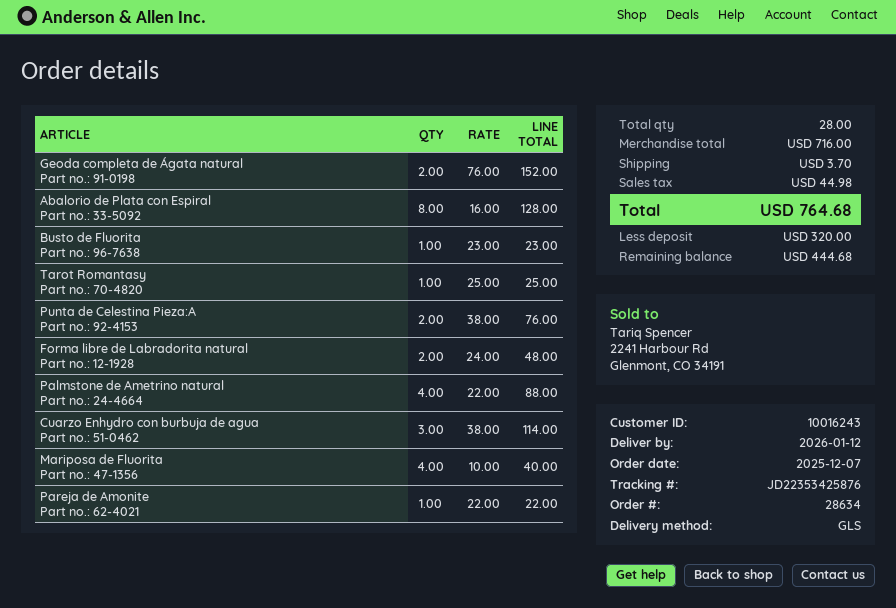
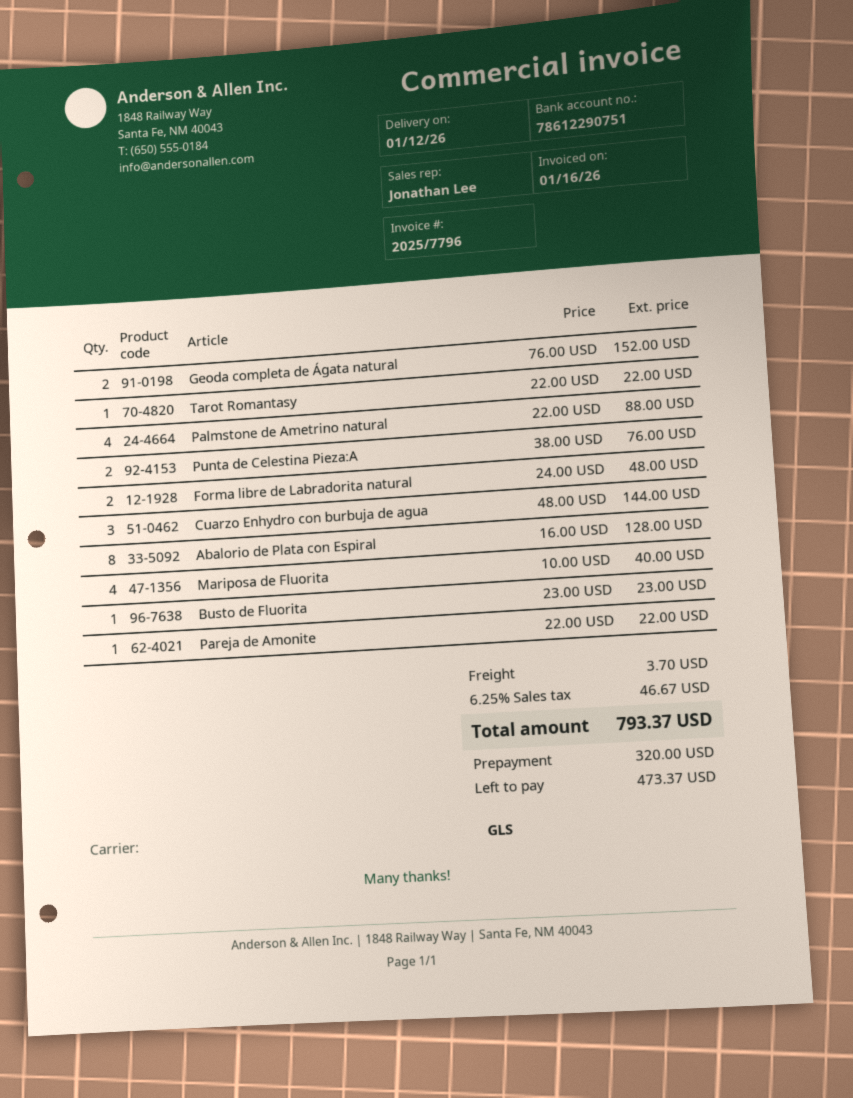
Tarot Romantasy: 1 x 25.00 = 25.00 -> 1 x 22.00 = 22.00
Cuarzo Enhydro con burbuja de agua: 3 x 38.00 = 114.00 -> 3 x 48.00 = 144.00
tax: 44.98 -> 46.67
total: 764.68 -> 793.37
balance: 444.68 -> 473.37

